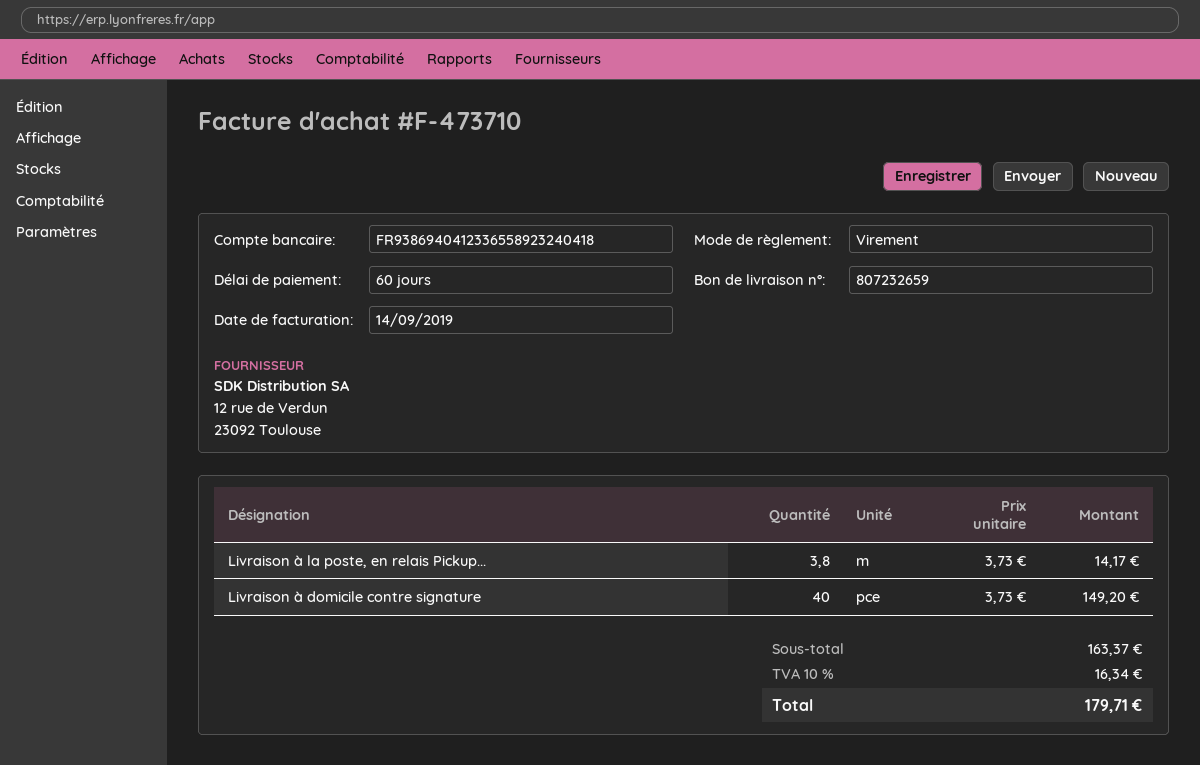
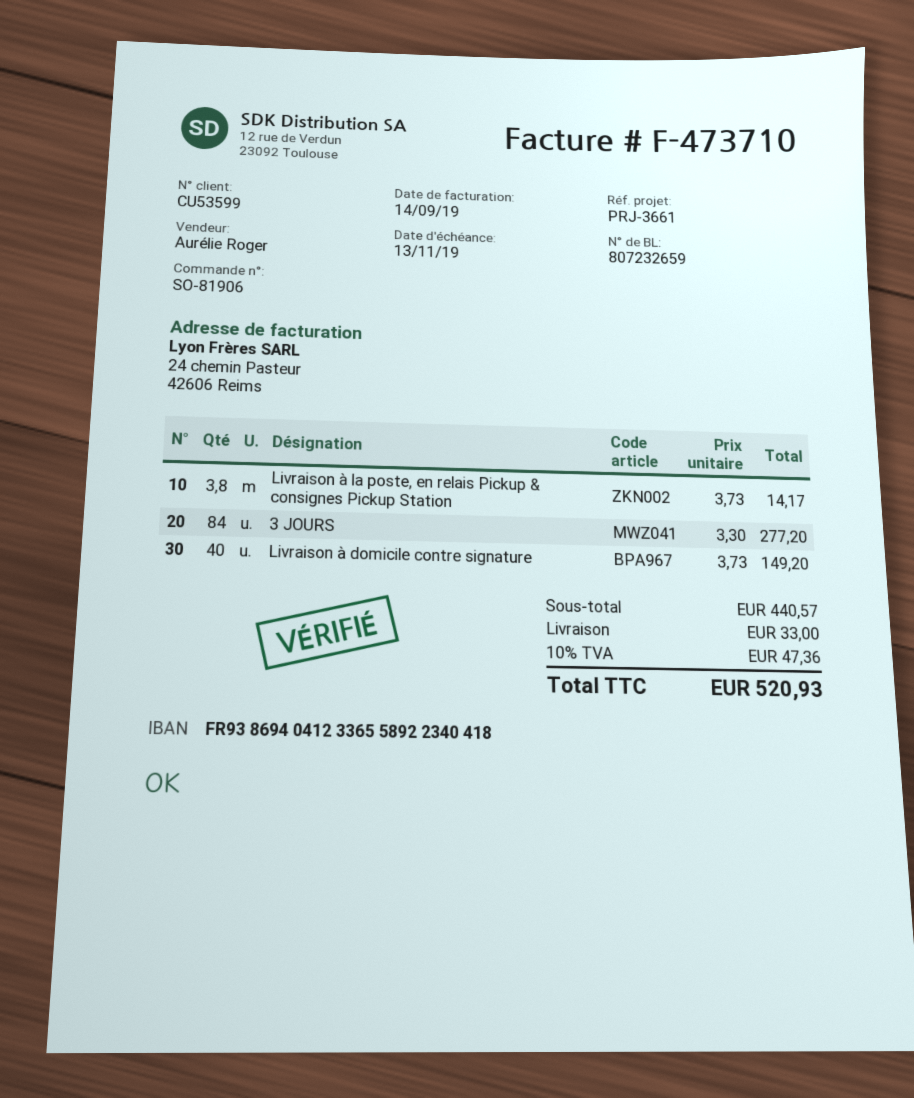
bank account: FR9386940412336558923240418 -> FR9386940412336558922340418
3 JOURS: none -> 84 x 3.30 = 277.20
subtotal: 163.37 -> 440.57
shipping: none -> 33.00
tax: 10% = 16.34 -> 10% = 47.36
total: 179.71 -> 520.93

